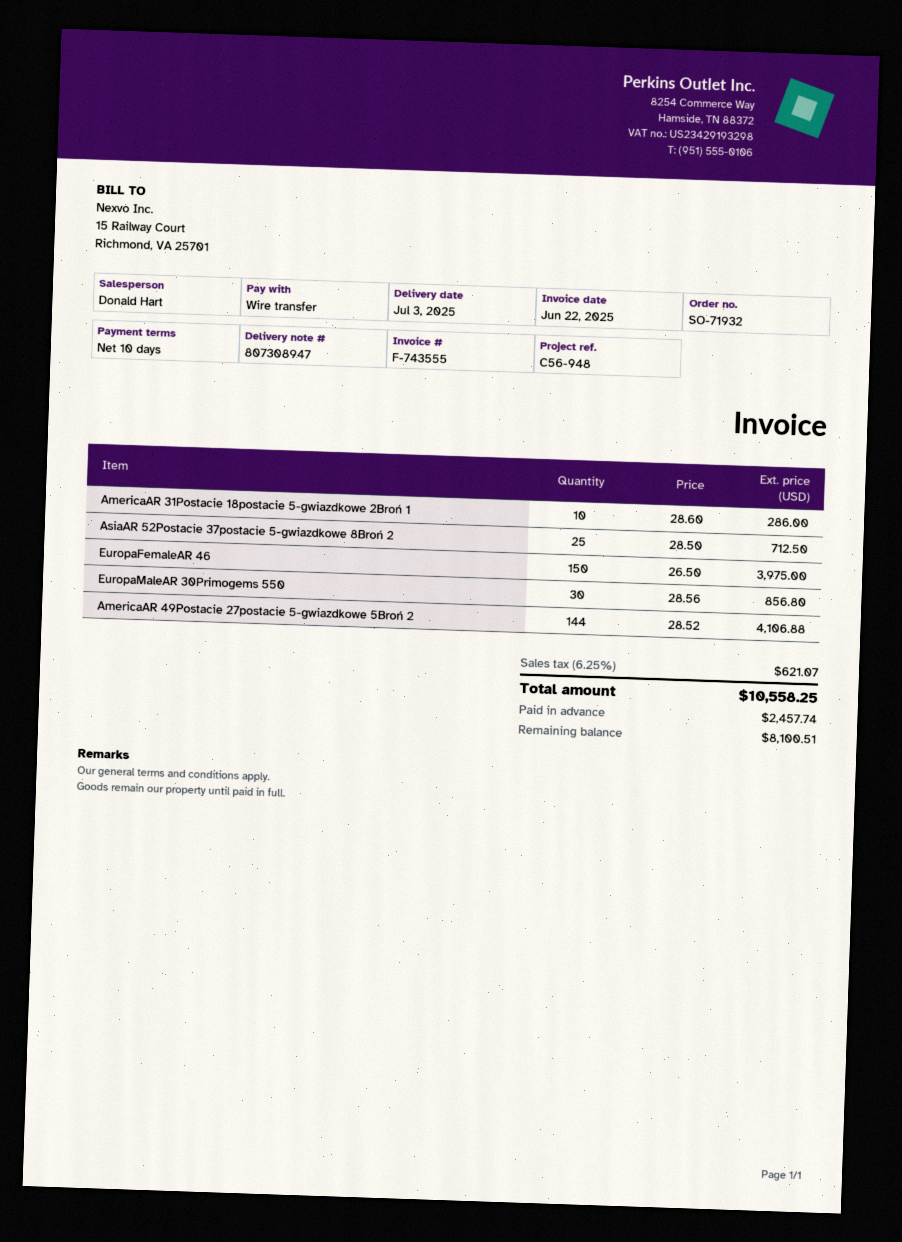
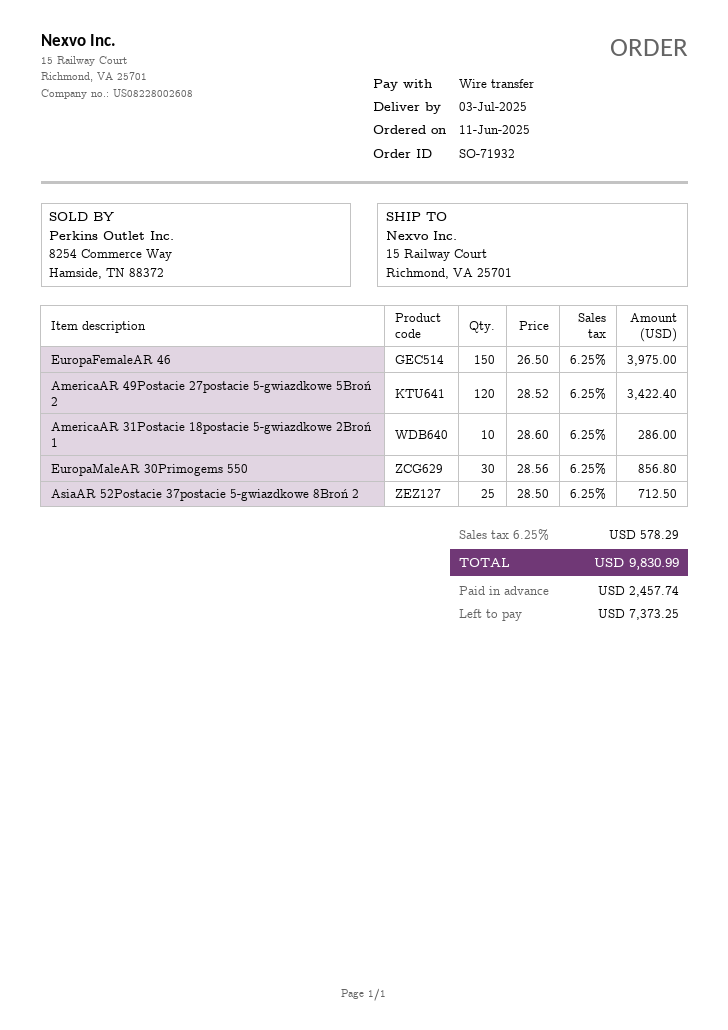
AmericaAR 49Postacie 27postacie 5-gwiazdkowe 5Broń 2: 144 x 28.52 = 4106.88 -> 120 x 28.52 = 3422.40
tax: 6.25% = 621.07 -> 6.25% = 578.29
total: 10558.25 -> 9830.99
balance: 8100.51 -> 7373.25

